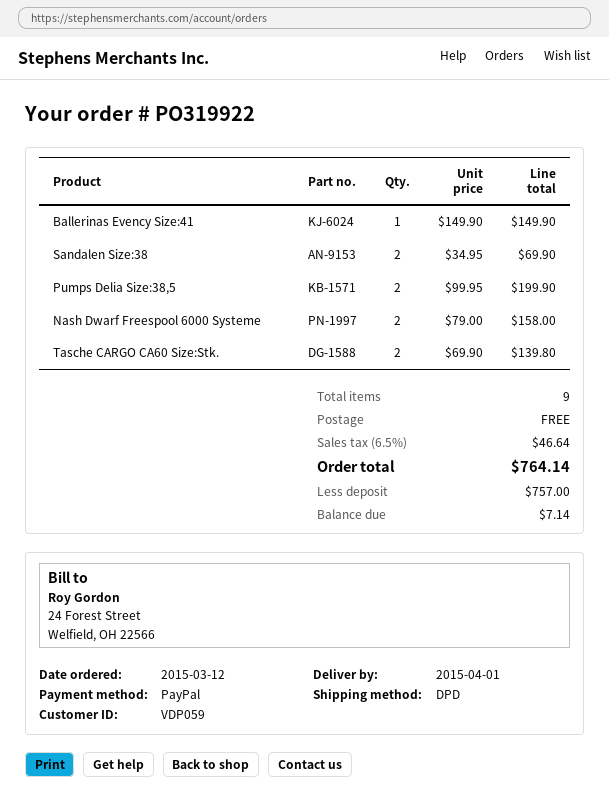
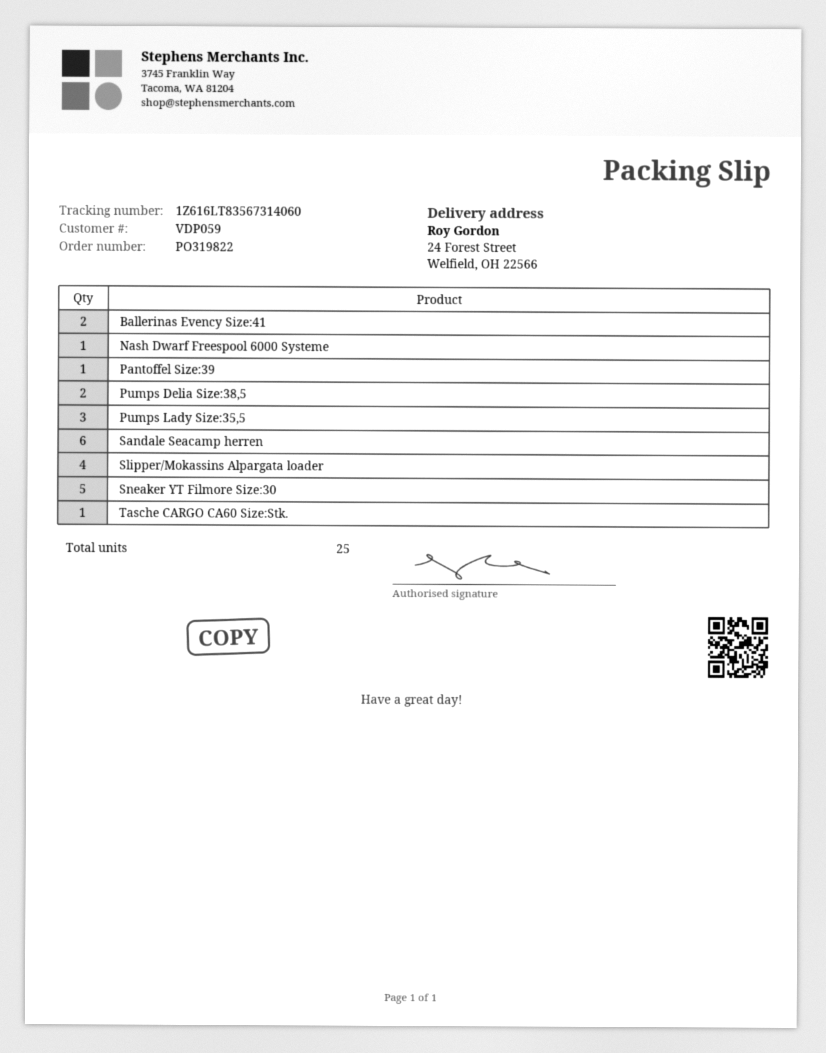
order number: PO319922 -> PO319822
Ballerinas Evency Size:41: 1 -> 2
Sandalen Size:38: 2 -> none
Nash Dwarf Freespool 6000 Systeme: 2 -> 1
Tasche CARGO CA60 Size:Stk.: 2 -> 1
Pantoffel Size:39: none -> 1
Pumps Lady Size:35,5: none -> 3
Sandale Seacamp herren: none -> 6
Slipper/Mokassins Alpargata loader: none -> 4
Sneaker YT Filmore Size:30: none -> 5
total quantity: 9 -> 25

